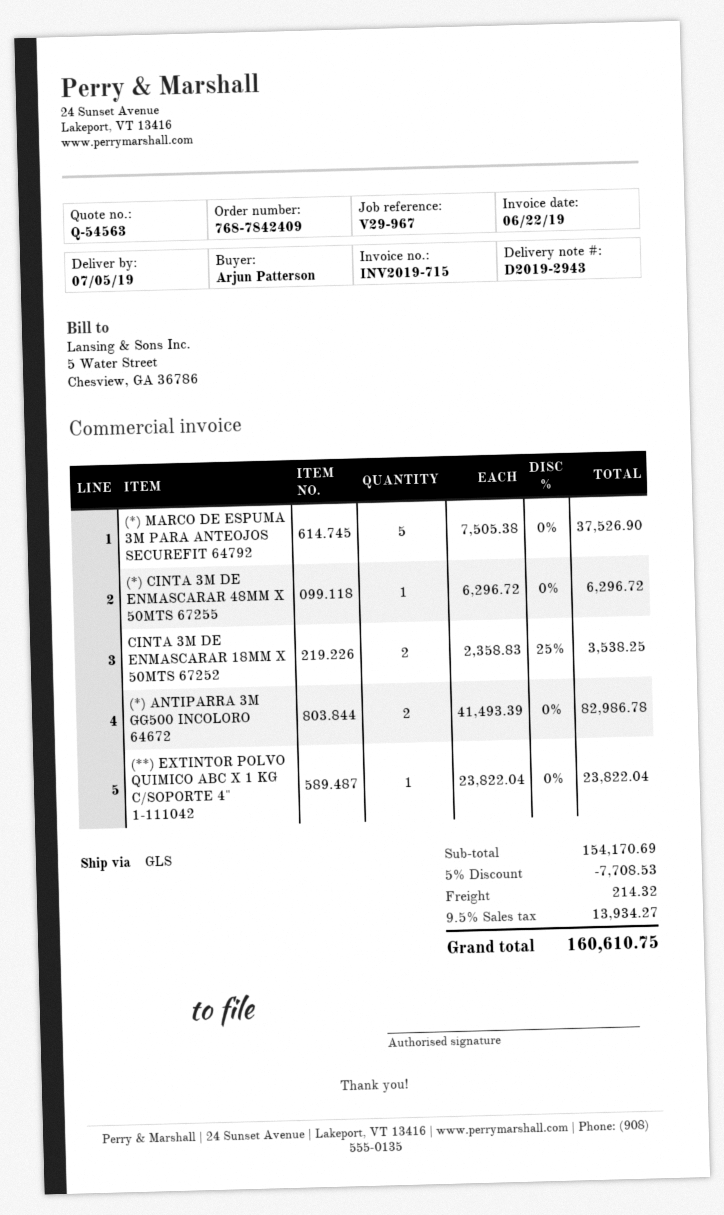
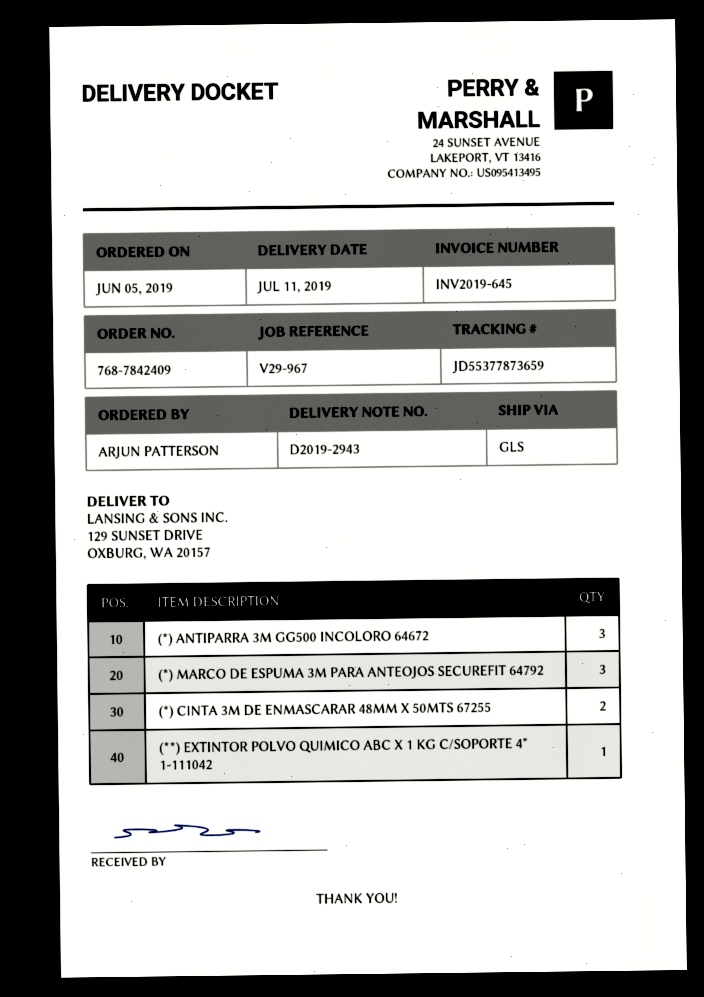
delivery date: 2019-07-05 -> 2019-07-11
invoice number: INV2019-715 -> INV2019-645
(*) MARCO DE ESPUMA 3M PARA ANTEOJOS SECUREFIT 64792: 5 -> 3
(*) CINTA 3M DE ENMASCARAR 48MM X 50MTS 67255: 1 -> 2
CINTA 3M DE ENMASCARAR 18MM X 50MTS 67252: 2 -> none
(*) ANTIPARRA 3M GG500 INCOLORO 64672: 2 -> 3

